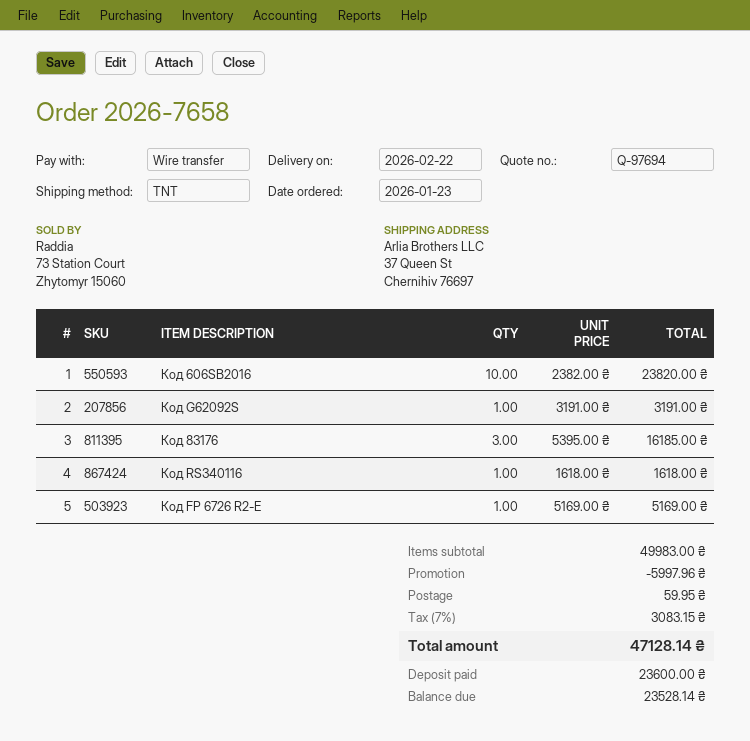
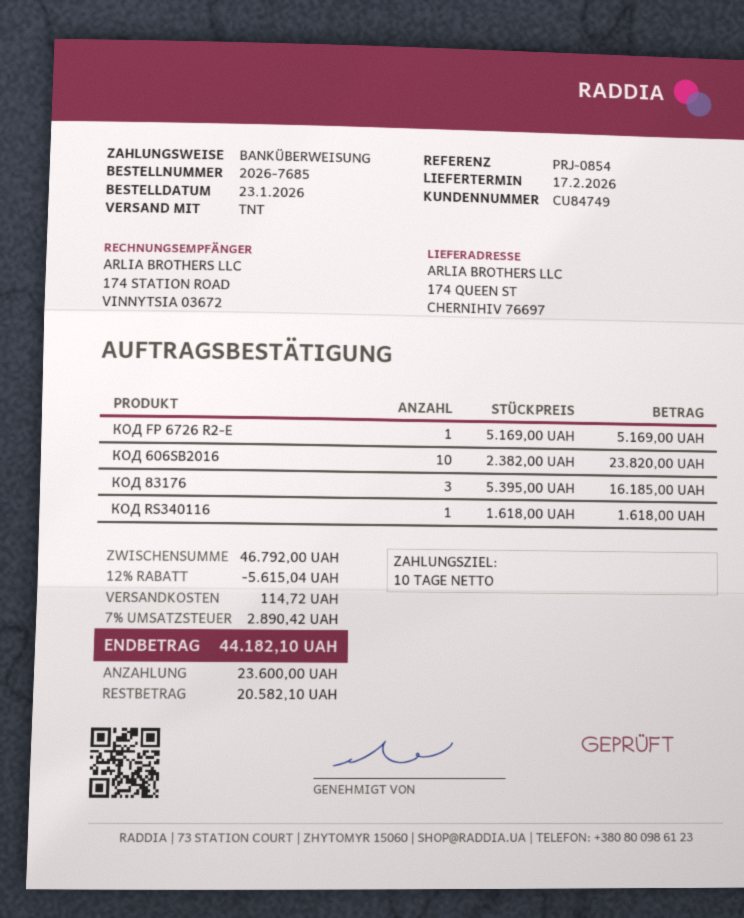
order number: 2026-7658 -> 2026-7685
delivery date: 2026-02-22 -> 2026-02-17
ship to: 37 Queen St, Chernihiv 76697 -> 174 QUEEN ST, CHERNIHIV 76697
Код G62092S: 1 x 3191.00 = 3191.00 -> none
subtotal: 49983.00 -> 46792.00
discount: 5997.96 -> 5615.04
shipping: 59.95 -> 114.72
tax: 7% = 3083.15 -> 7% = 2890.42
total: 47128.14 -> 44182.10
balance: 23528.14 -> 20582.10

